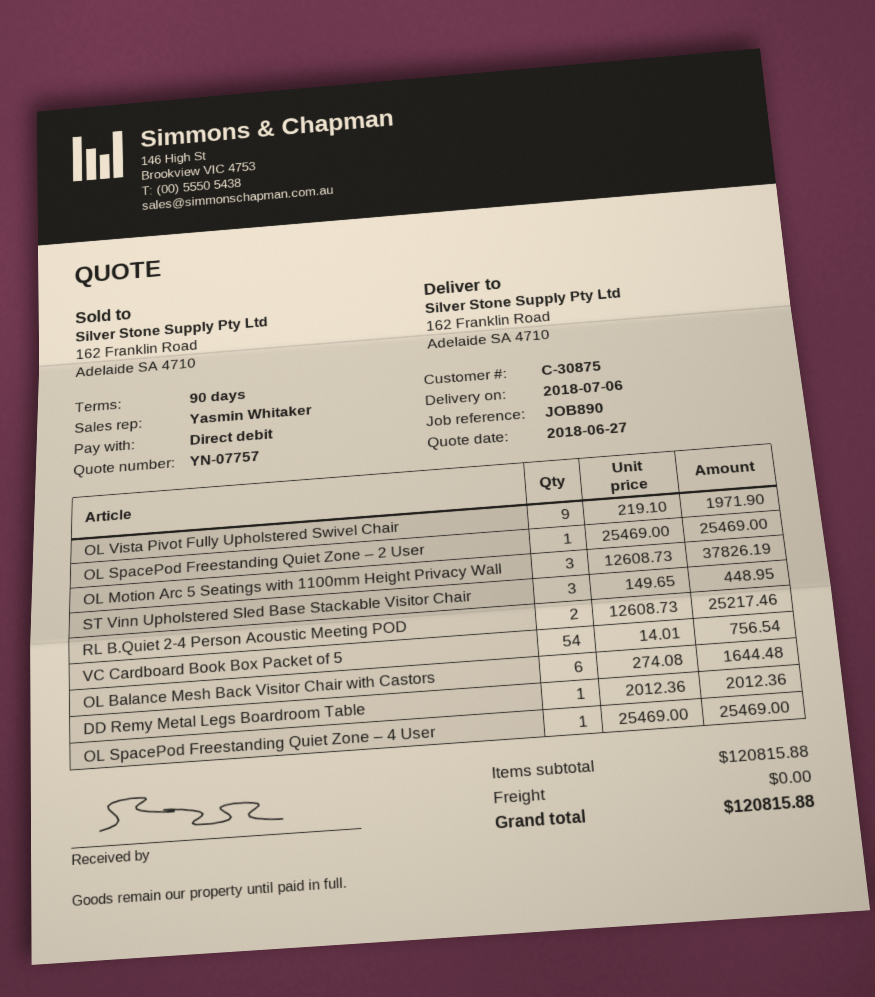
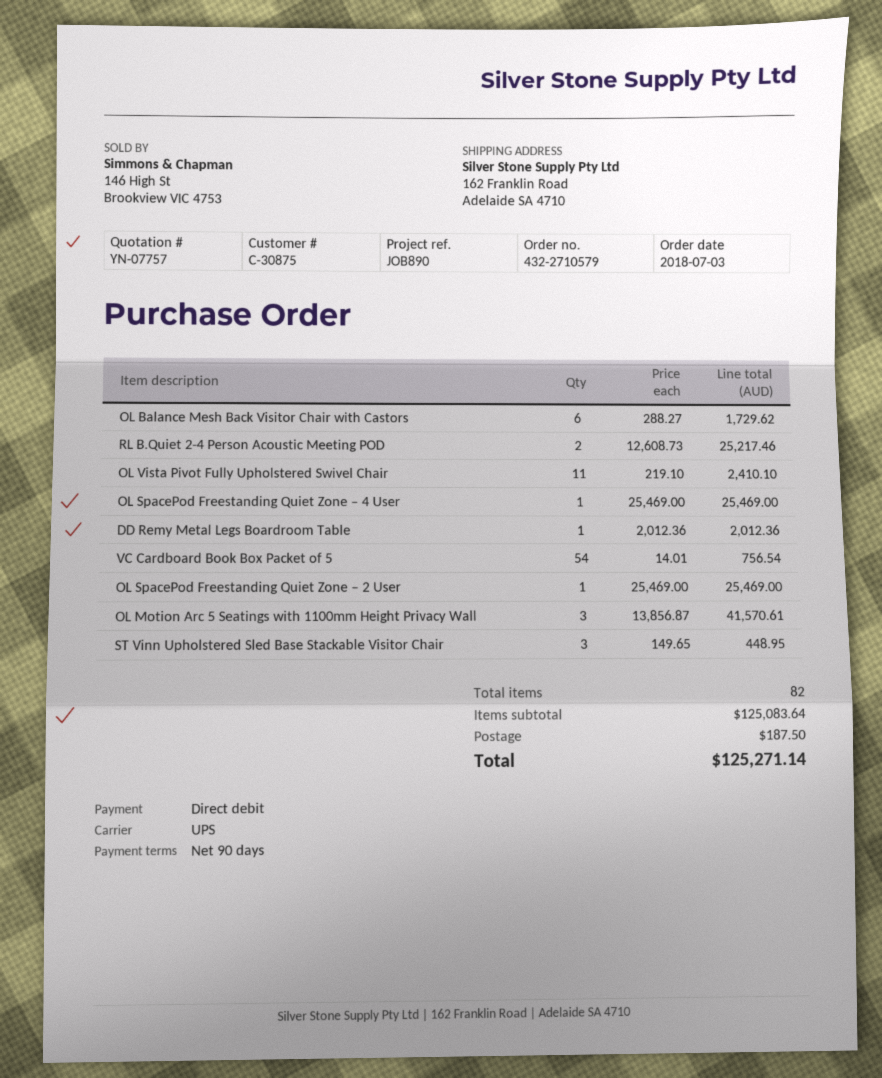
OL Vista Pivot Fully Upholstered Swivel Chair: 9 x 219.10 = 1971.90 -> 11 x 219.10 = 2410.10
OL Motion Arc 5 Seatings with 1100mm Height Privacy Wall: 3 x 12608.73 = 37826.19 -> 3 x 13856.87 = 41570.61
OL Balance Mesh Back Visitor Chair with Castors: 6 x 274.08 = 1644.48 -> 6 x 288.27 = 1729.62
subtotal: 120815.88 -> 125083.64
shipping: 0.00 -> 187.50
total: 120815.88 -> 125271.14

